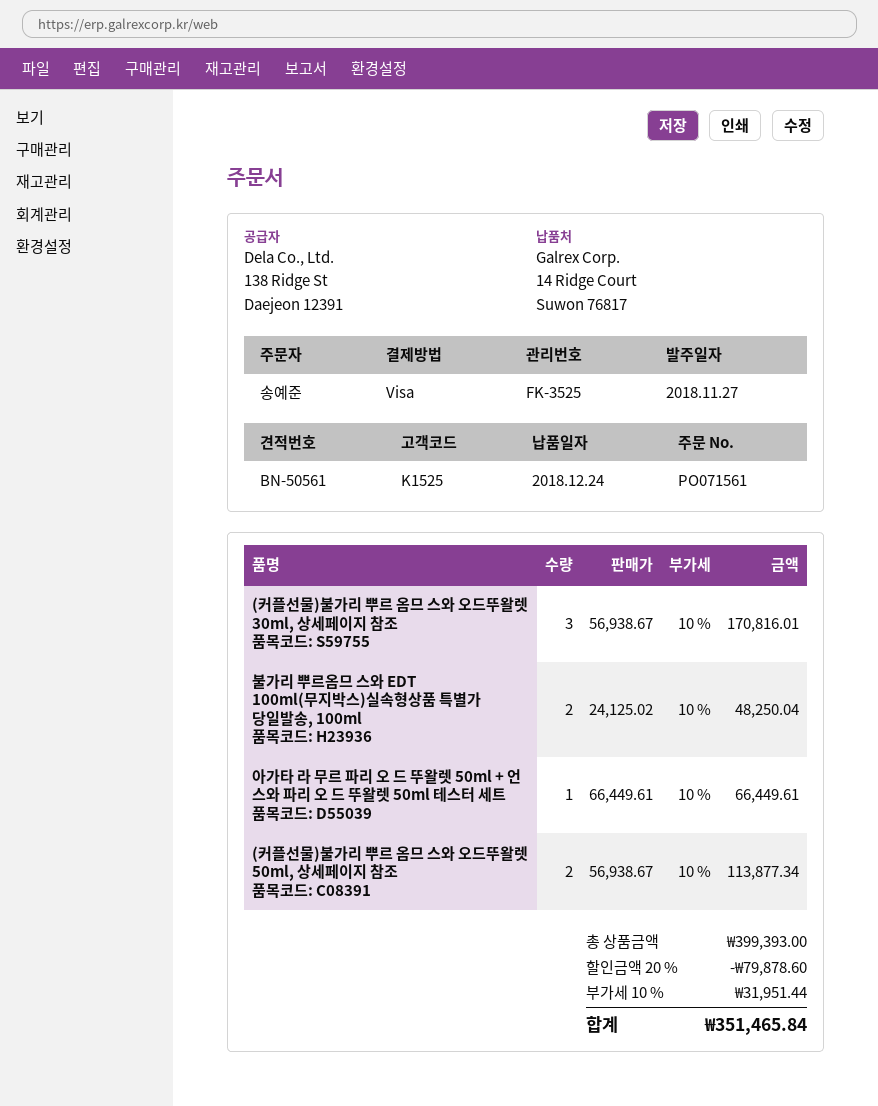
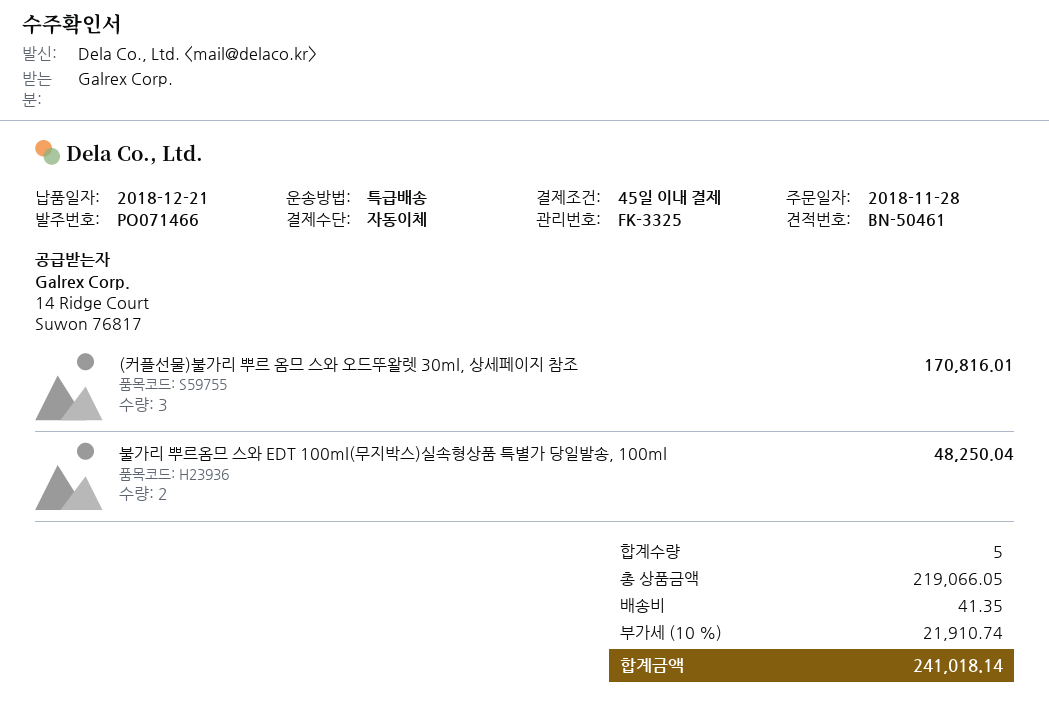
quote number: BN-50561 -> BN-50461
order number: PO071561 -> PO071466
order date: 2018-11-27 -> 2018-11-28
delivery date: 2018-12-24 -> 2018-12-21
reference: FK-3525 -> FK-3325
payment method: Visa -> direct debit
아가타 라 무르 파리 오 드 뚜왈렛 50ml + 언 스와 파리 오 드 뚜왈렛 50ml 테스터 세트: 1 for 66449.61 -> none
(커플선물)불가리 뿌르 옴므 스와 오드뚜왈렛 50ml, 상세페이지 참조: 2 for 113877.34 -> none
subtotal: 399393.00 -> 219066.05
discount: 20% = 79878.60 -> none
shipping: none -> 41.35
tax: 10% = 31951.44 -> 10% = 21910.74
total: 351465.84 -> 241018.14

